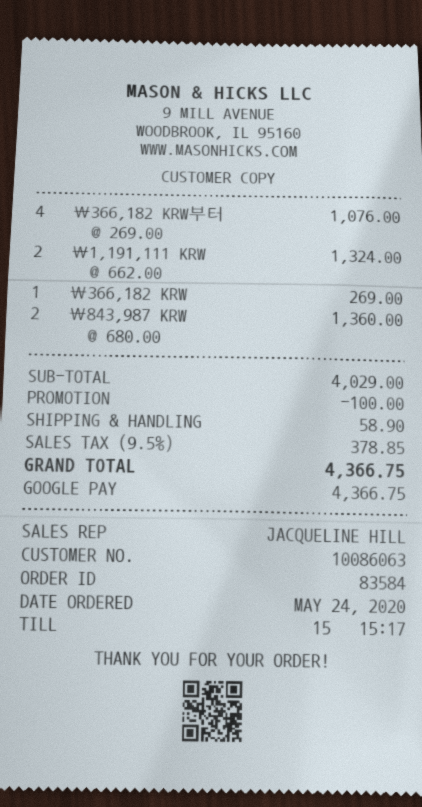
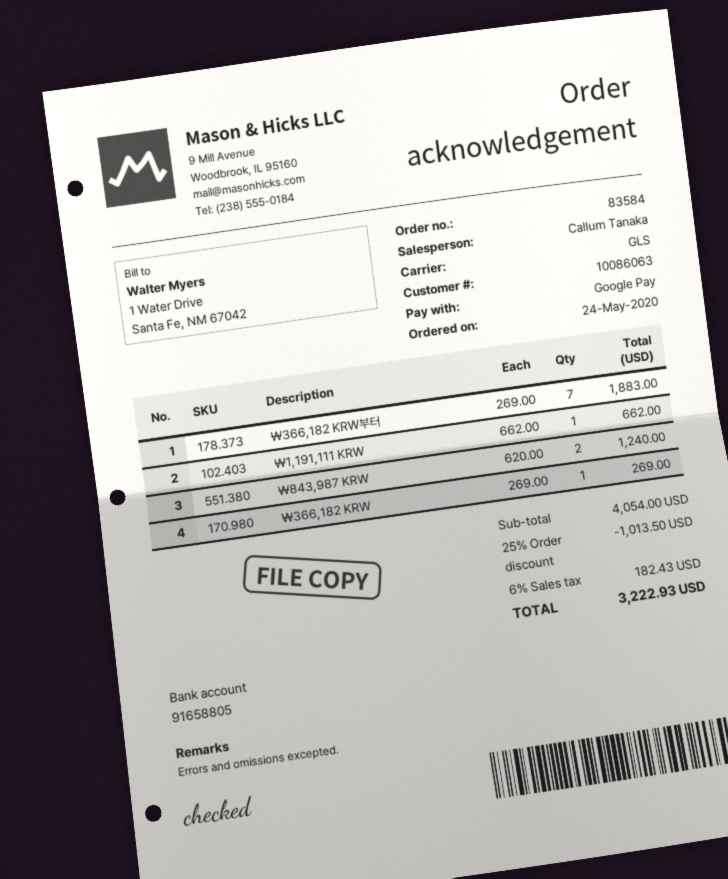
sales rep: JACQUELINE HILL -> Callum Tanaka
₩366,182 KRW부터: 4 x 269.00 = 1076.00 -> 7 x 269.00 = 1883.00
₩1,191,111 KRW: 2 x 662.00 = 1324.00 -> 1 x 662.00 = 662.00
₩843,987 KRW: 2 x 680.00 = 1360.00 -> 2 x 620.00 = 1240.00
subtotal: 4029.00 -> 4054.00
discount: 100.00 -> 1013.50
shipping: 58.90 -> none
tax: 9.5% = 378.85 -> 6% = 182.43
total: 4366.75 -> 3222.93

